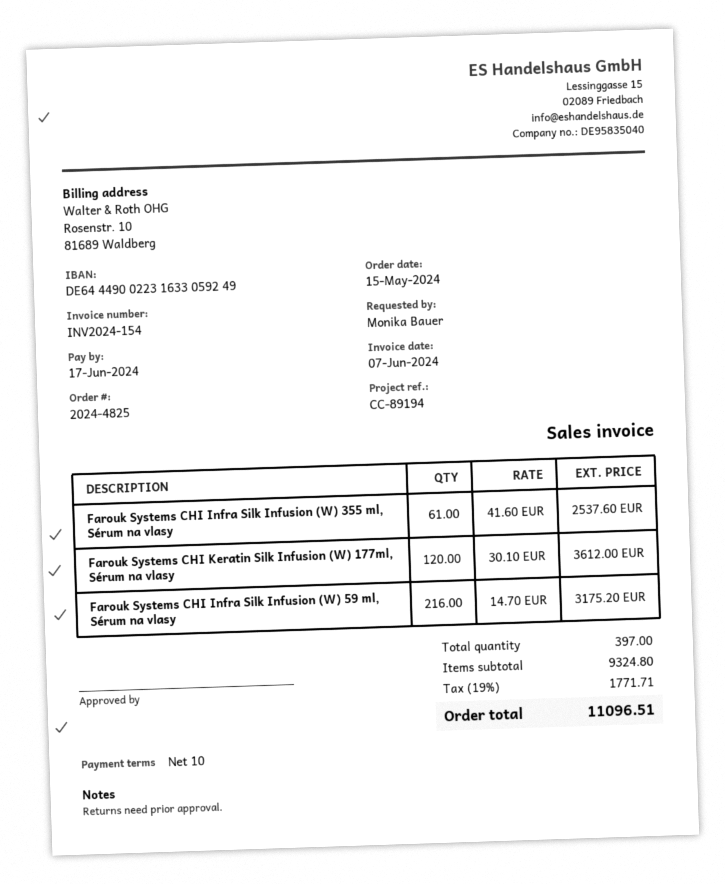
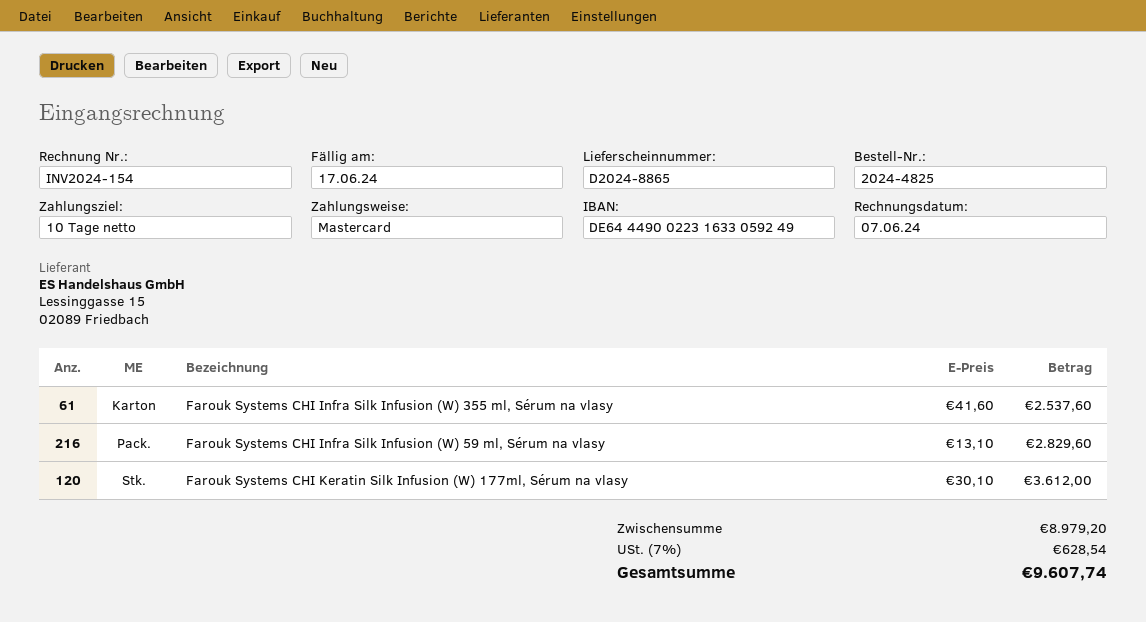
Farouk Systems CHI Infra Silk Infusion (W) 59 ml, Sérum na vlasy: 216 x 14.70 = 3175.20 -> 216 x 13.10 = 2829.60
subtotal: 9324.80 -> 8979.20
tax: 19% = 1771.71 -> 7% = 628.54
total: 11096.51 -> 9607.74

